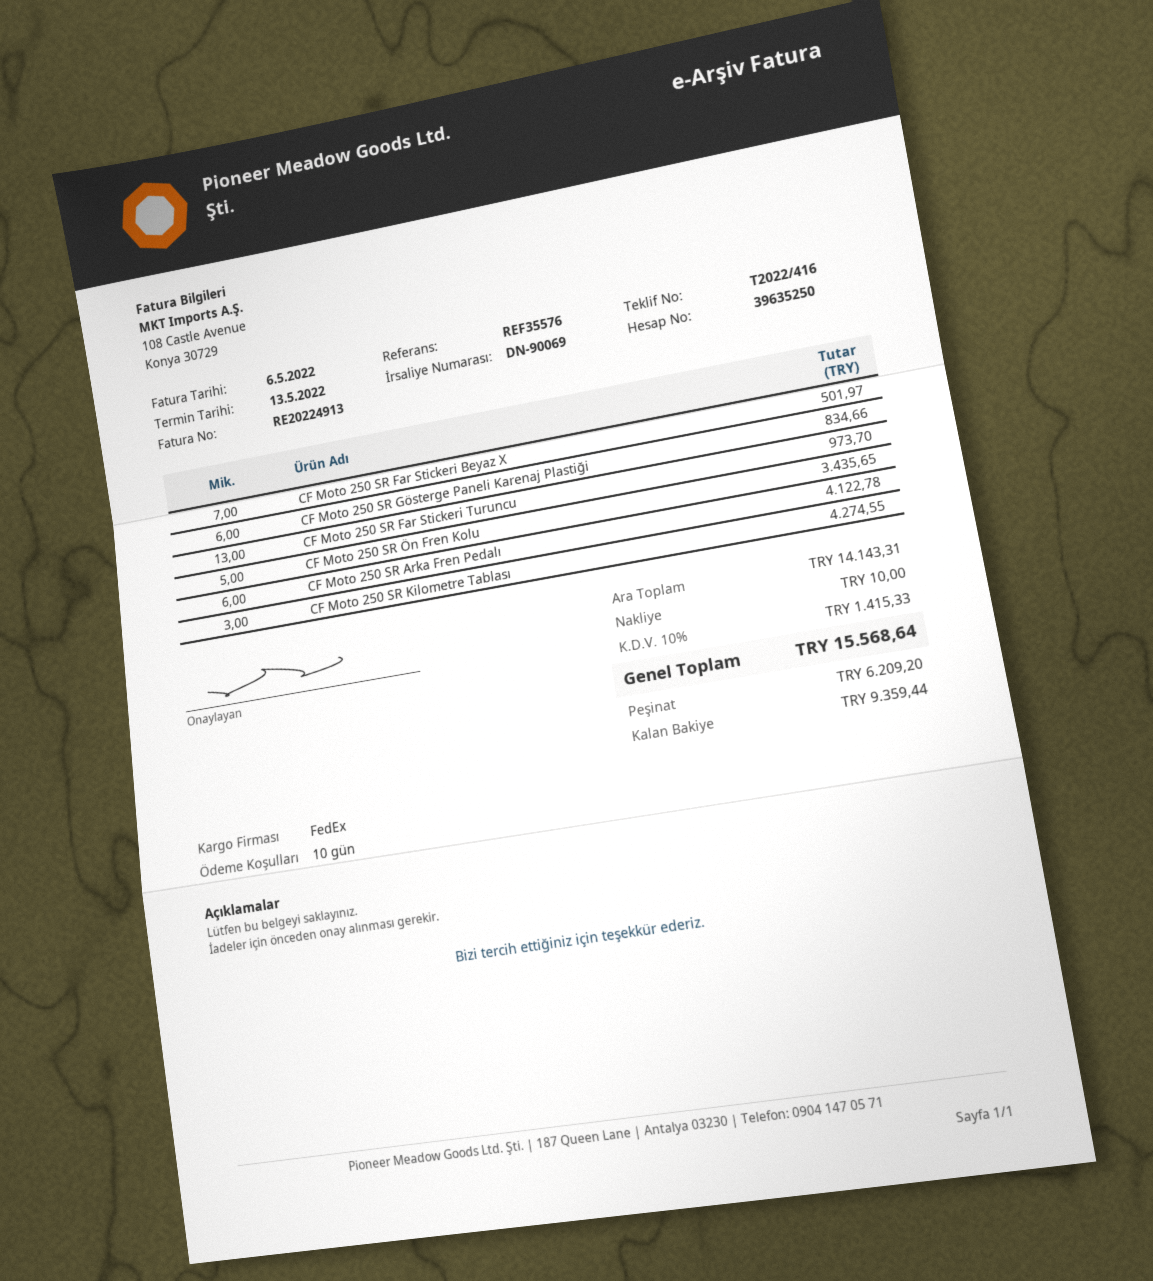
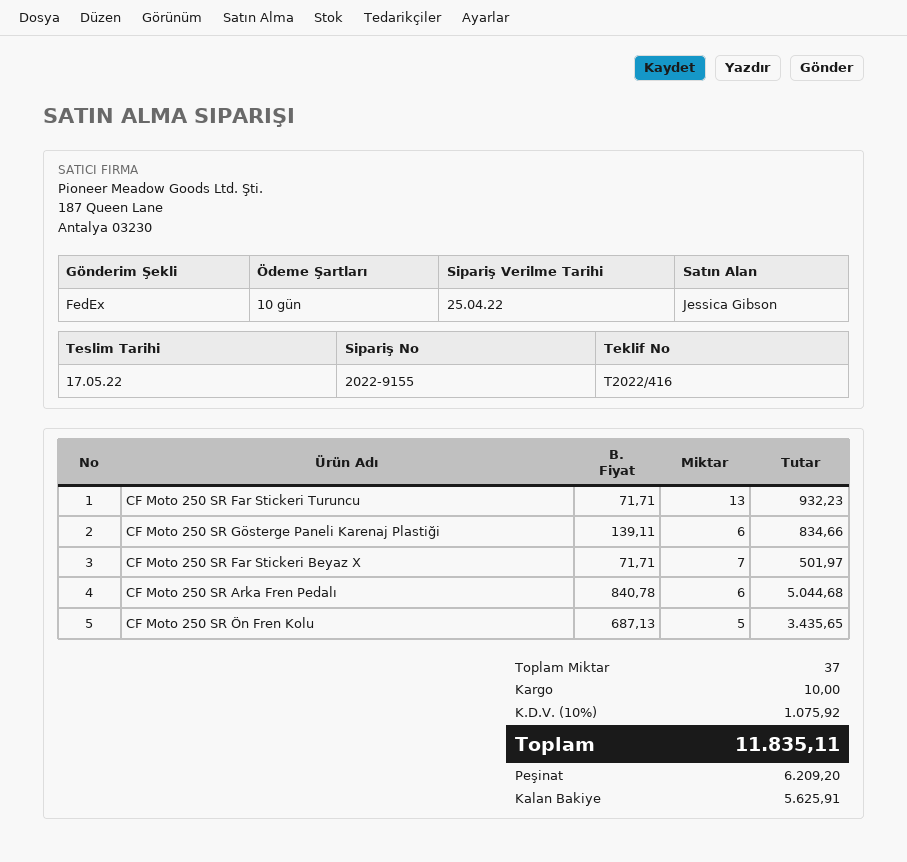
delivery date: 2022-05-13 -> 2022-05-17
CF Moto 250 SR Far Stickeri Turuncu: 13 for 973.70 -> 13 for 932.23
CF Moto 250 SR Arka Fren Pedalı: 6 for 4122.78 -> 6 for 5044.68
CF Moto 250 SR Kilometre Tablası: 3 for 4274.55 -> none
tax: 10% = 1415.33 -> 10% = 1075.92
total: 15568.64 -> 11835.11
balance: 9359.44 -> 5625.91

